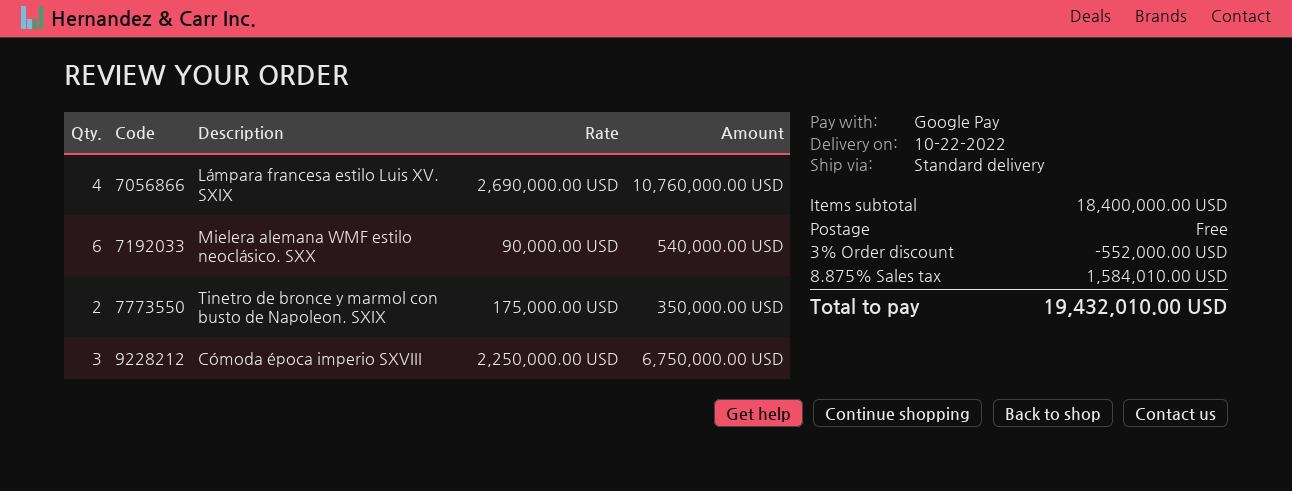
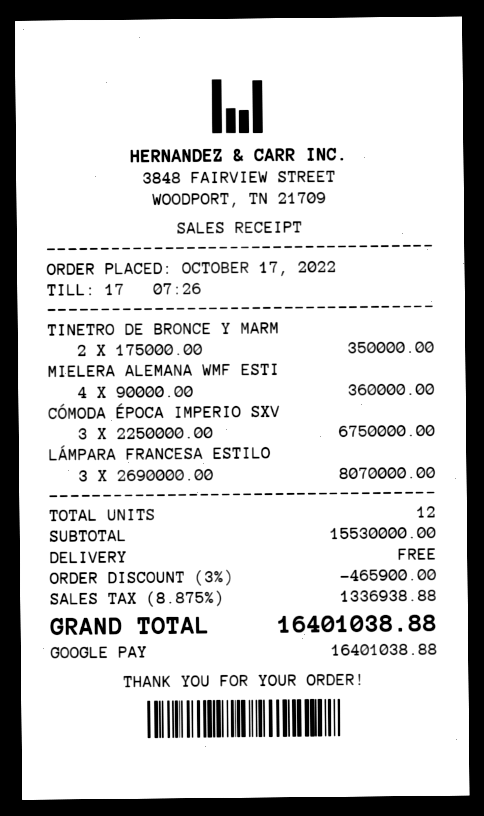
Lámpara francesa estilo Luis XV. SXIX: 4 x 2690000.00 = 10760000.00 -> 3 x 2690000.00 = 8070000.00
Mielera alemana WMF estilo neoclásico. SXX: 6 x 90000.00 = 540000.00 -> 4 x 90000.00 = 360000.00
subtotal: 18400000.00 -> 15530000.00
discount: 3% = 552000.00 -> 3% = 465900.00
tax: 8.875% = 1584010.00 -> 8.875% = 1336938.88
total: 19432010.00 -> 16401038.88

